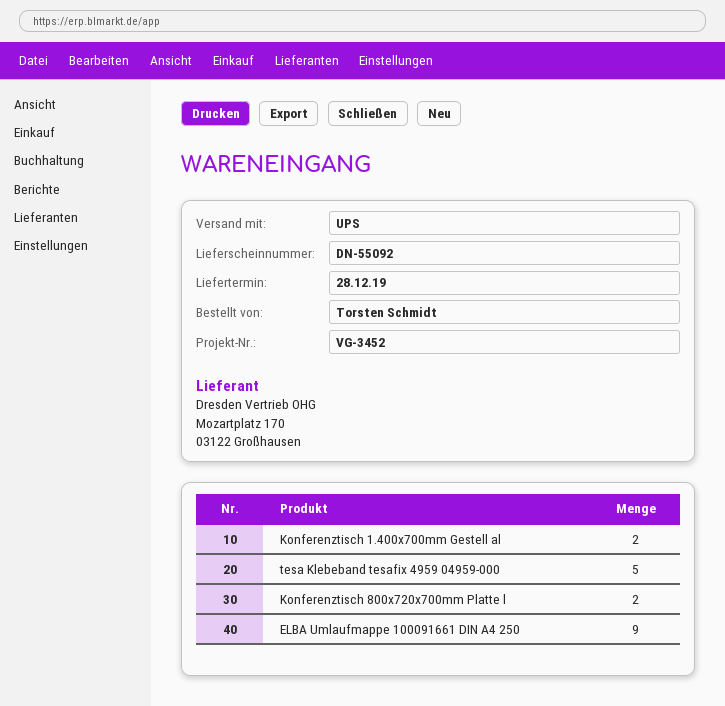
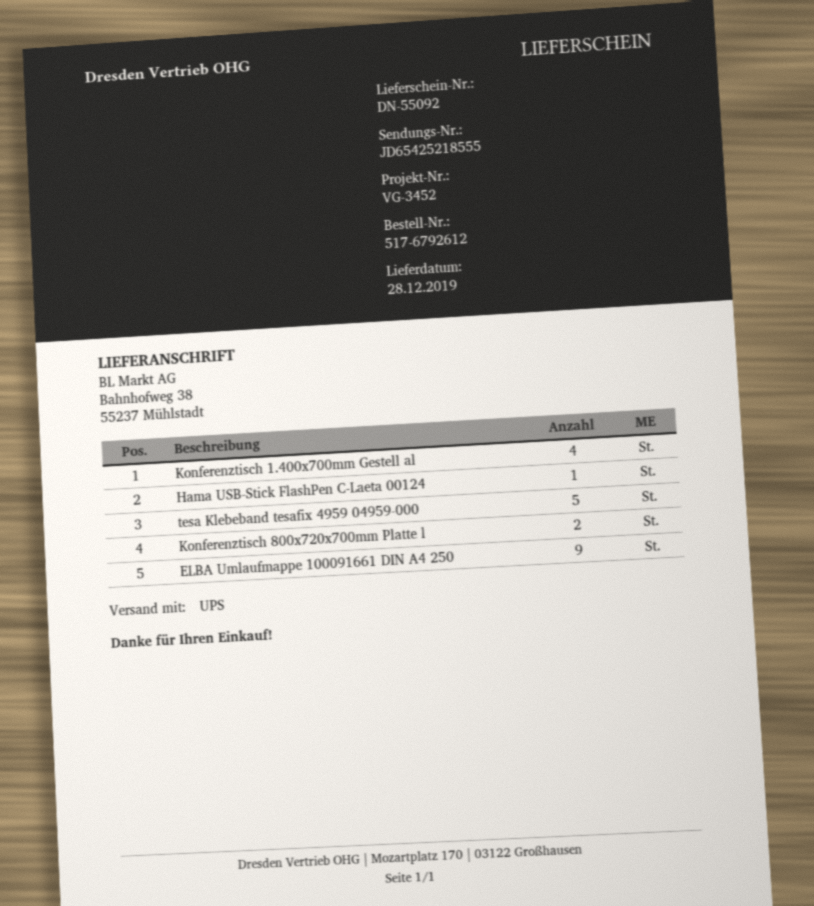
Konferenztisch 1.400x700mm Gestell al: 2 -> 4
Hama USB-Stick FlashPen C-Laeta 00124: none -> 1

